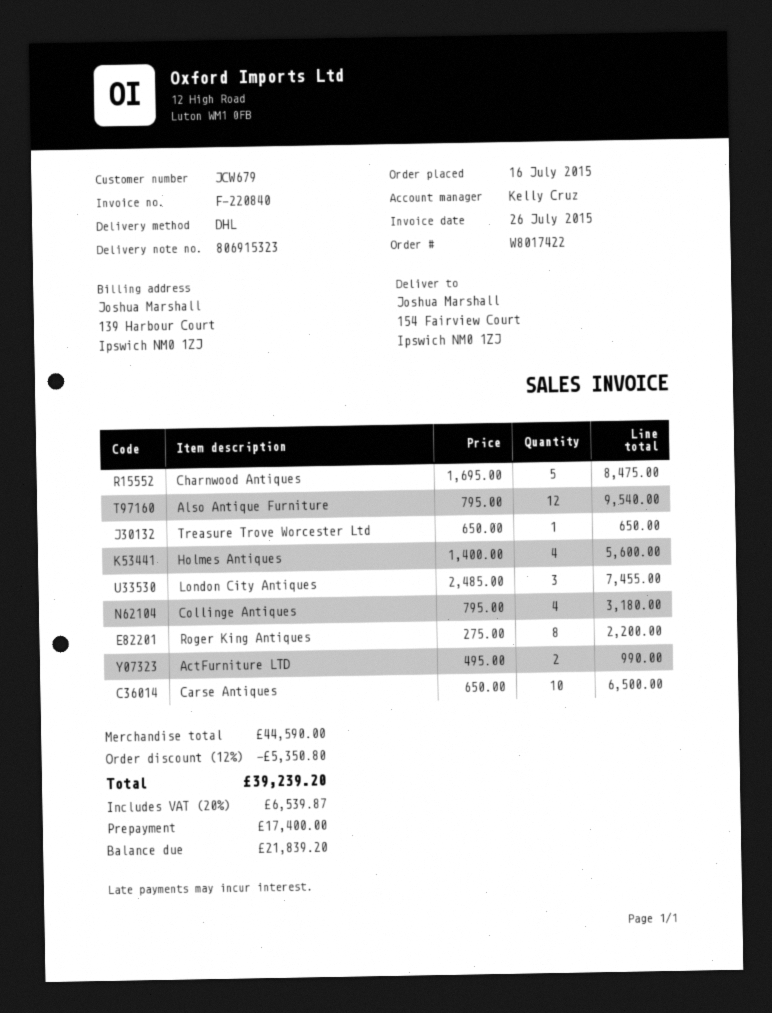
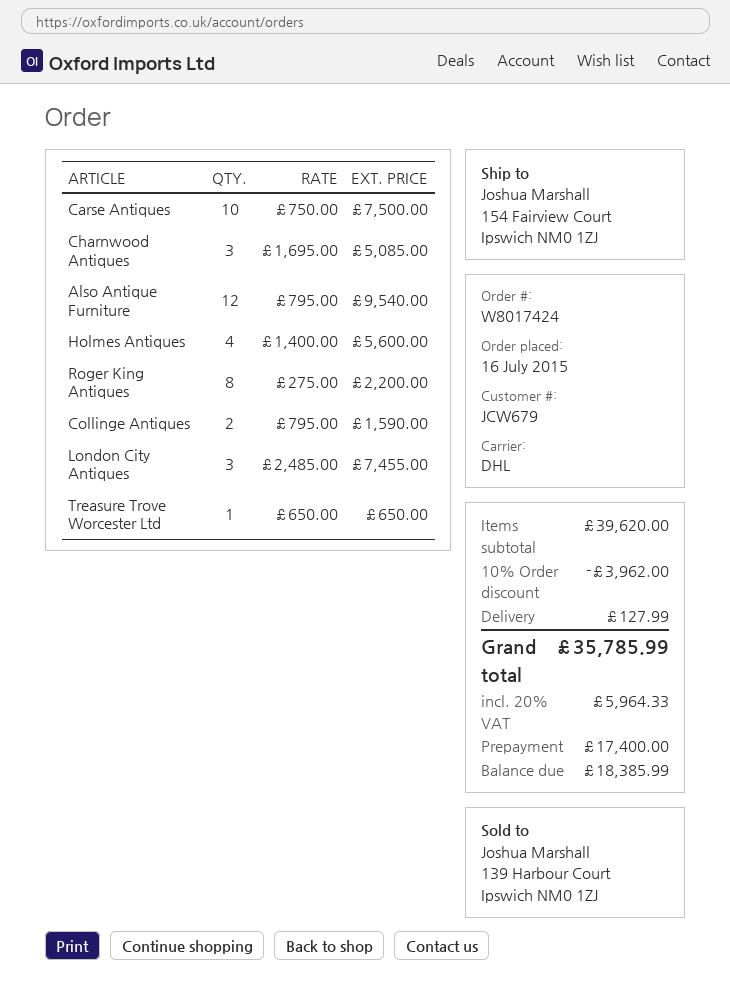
order number: W8017422 -> W8017424
Charnwood Antiques: 5 x 1695.00 = 8475.00 -> 3 x 1695.00 = 5085.00
Collinge Antiques: 4 x 795.00 = 3180.00 -> 2 x 795.00 = 1590.00
ActFurniture LTD: 2 x 495.00 = 990.00 -> none
Carse Antiques: 10 x 650.00 = 6500.00 -> 10 x 750.00 = 7500.00
subtotal: 44590.00 -> 39620.00
discount: 12% = 5350.80 -> 10% = 3962.00
shipping: none -> 127.99
tax: 20% = 6539.87 -> 20% = 5964.33
total: 39239.20 -> 35785.99
balance: 21839.20 -> 18385.99

